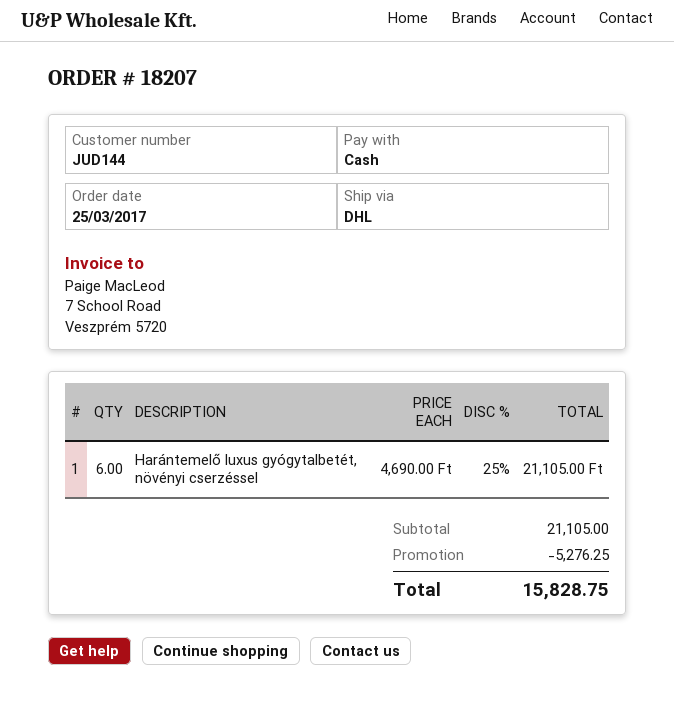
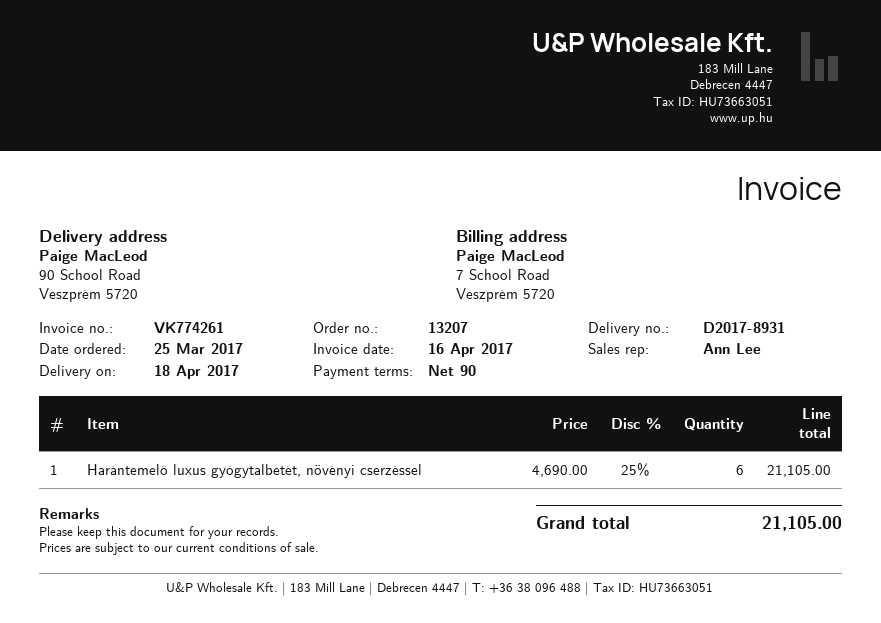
order number: 18207 -> 13207
discount: 5276.25 -> none
total: 15828.75 -> 21105.00

